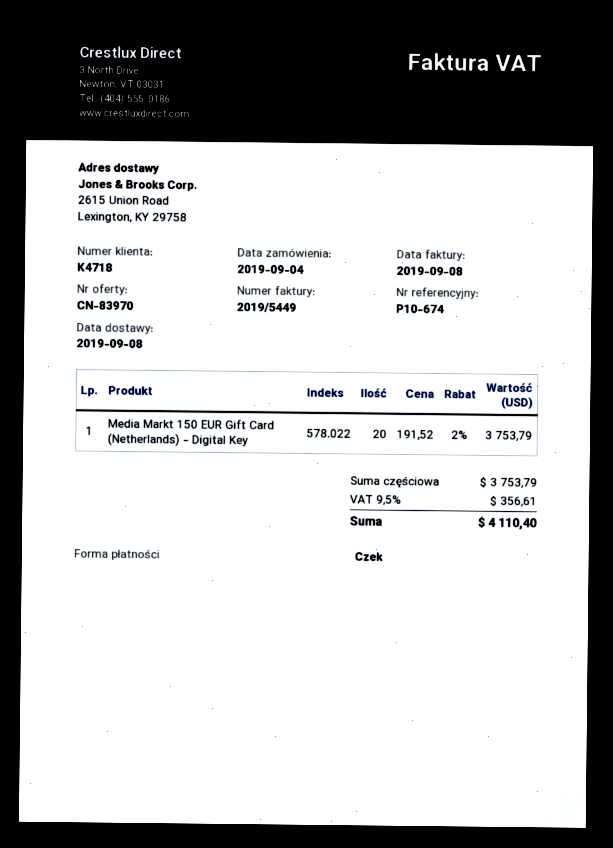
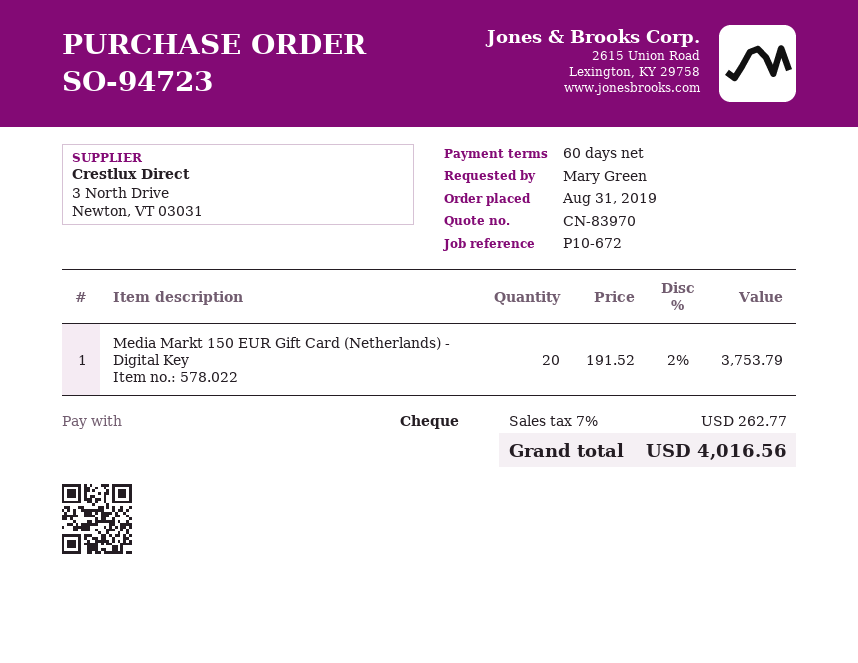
order date: 2019-09-04 -> 2019-08-31
reference: P10-674 -> P10-672
tax: 9.5% = 356.61 -> 7% = 262.77
total: 4110.40 -> 4016.56

